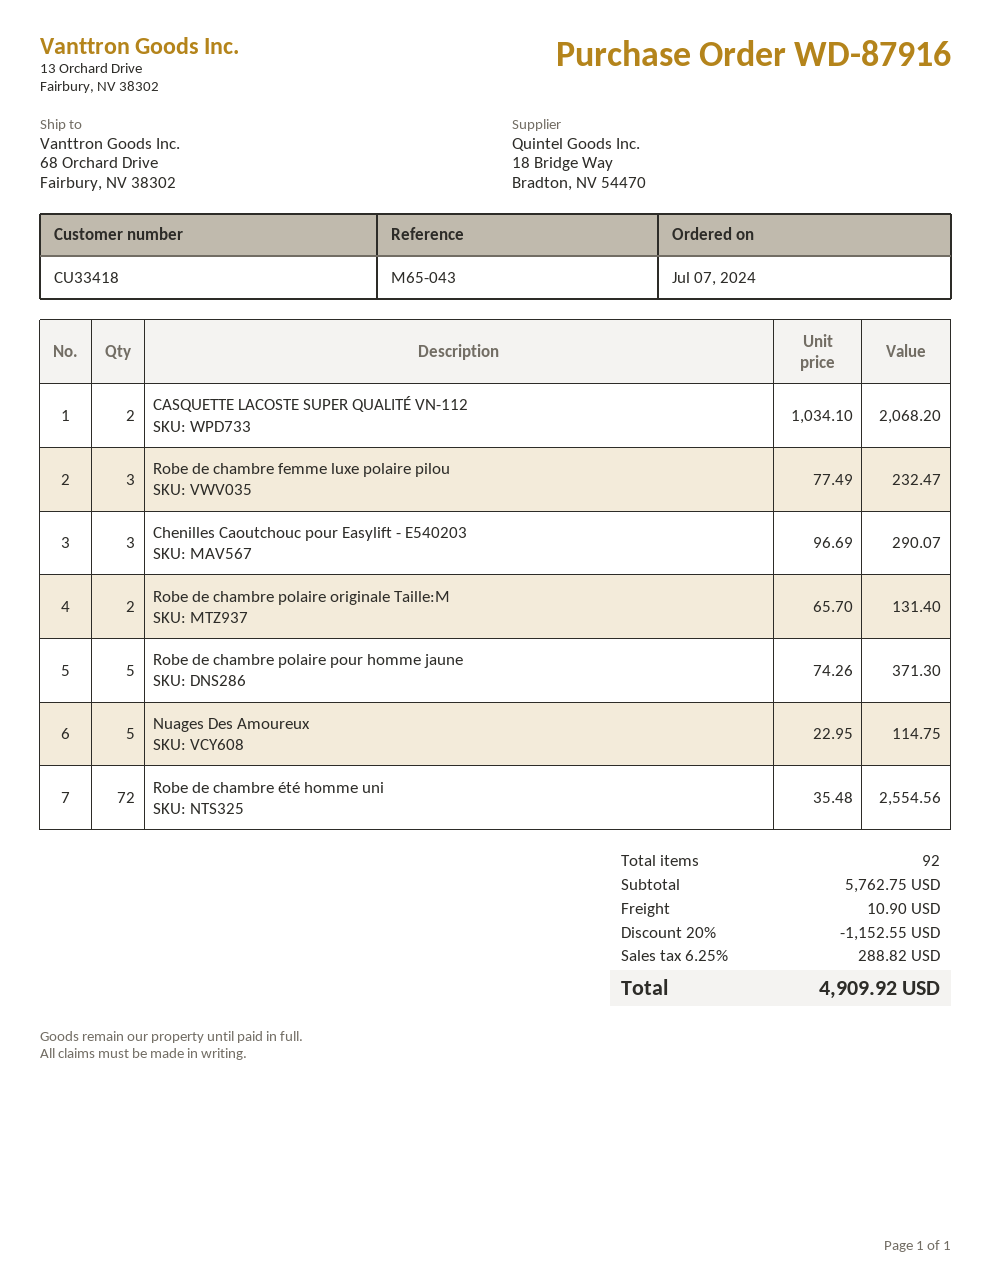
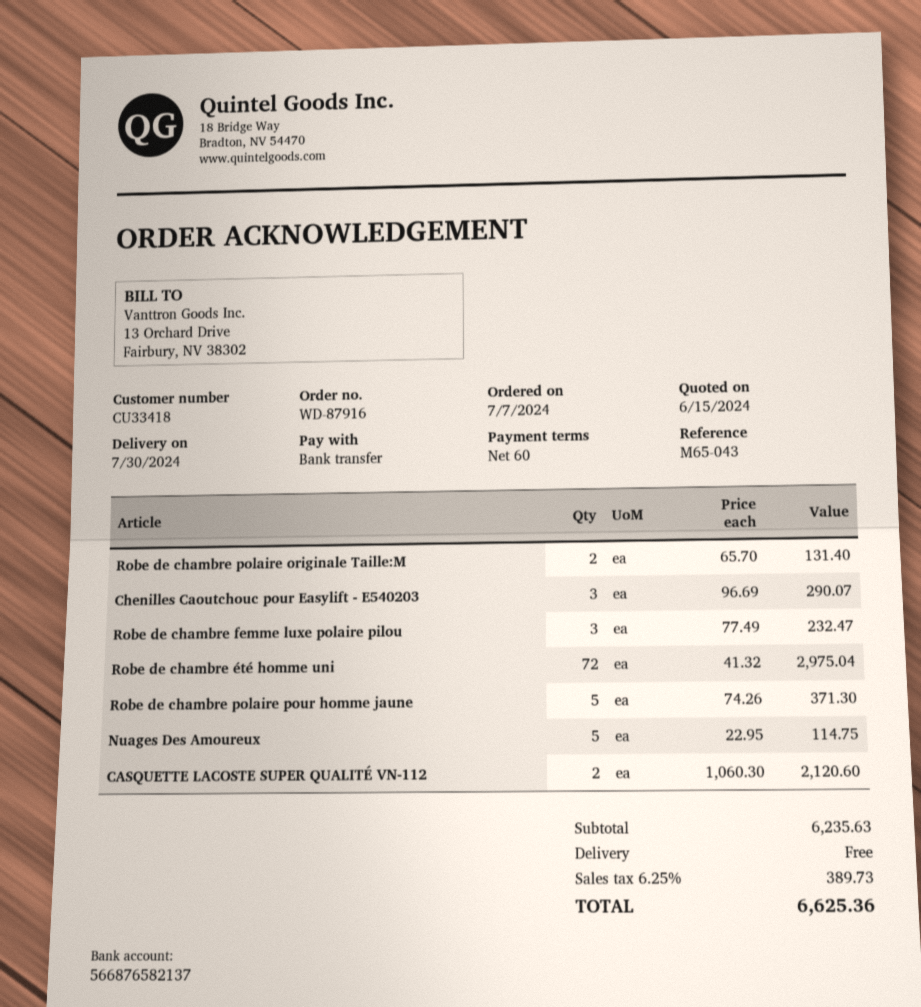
CASQUETTE LACOSTE SUPER QUALITÉ VN-112: 2 x 1034.10 = 2068.20 -> 2 x 1060.30 = 2120.60
Robe de chambre été homme uni: 72 x 35.48 = 2554.56 -> 72 x 41.32 = 2975.04
subtotal: 5762.75 -> 6235.63
discount: 20% = 1152.55 -> none
shipping: 10.90 -> 0.00
tax: 6.25% = 288.82 -> 6.25% = 389.73
total: 4909.92 -> 6625.36

